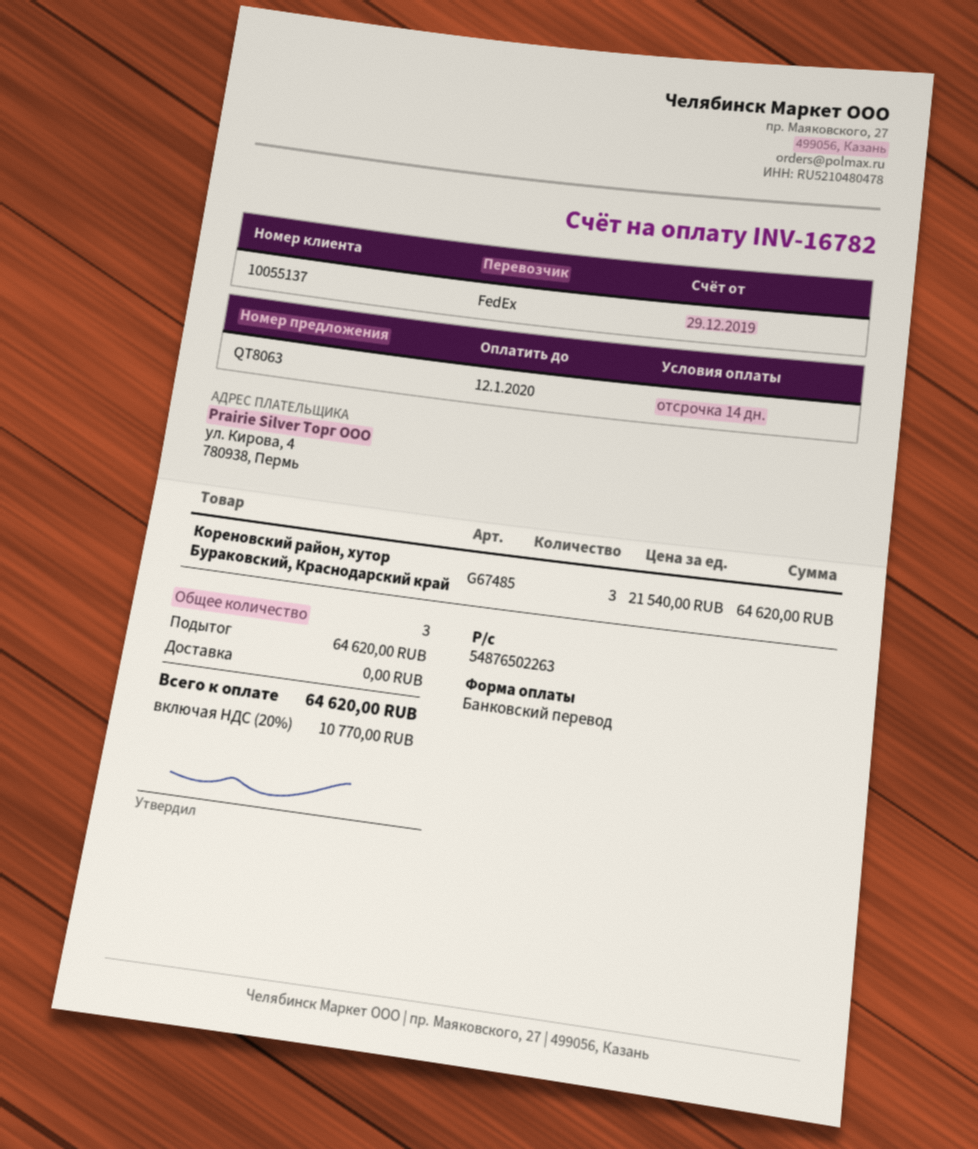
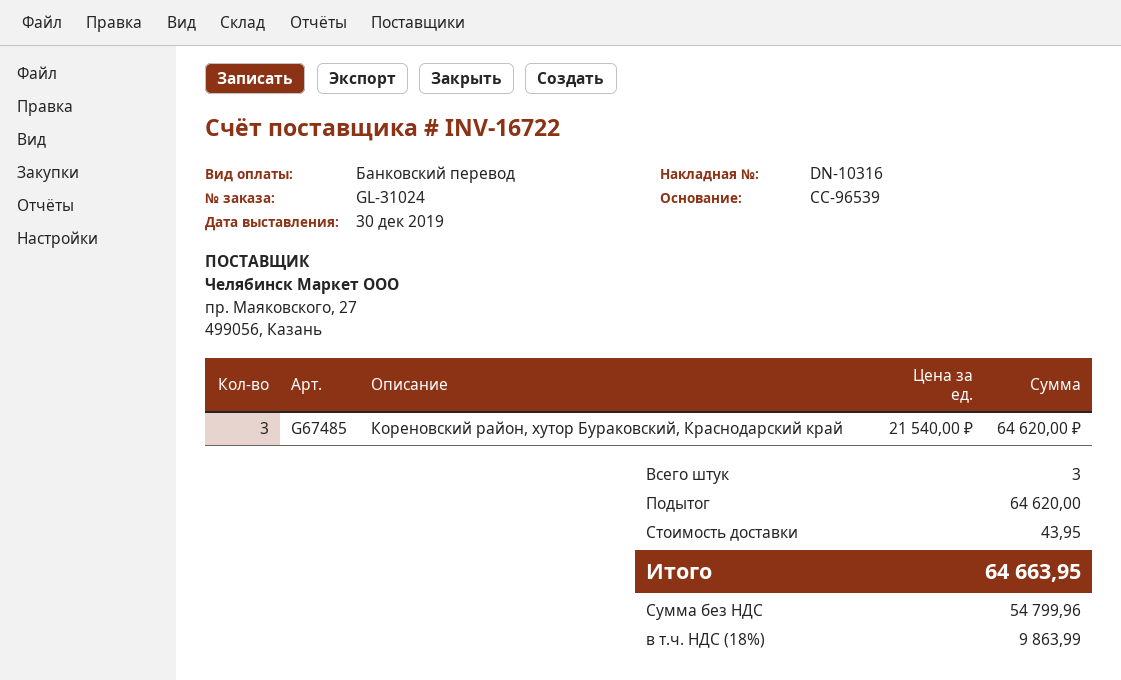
invoice number: INV-16782 -> INV-16722
invoice date: 2019-12-29 -> 2019-12-30
shipping: 0.00 -> 43.95
tax: 20% = 10770.00 -> 18% = 9863.99
total: 64620.00 -> 64663.95

